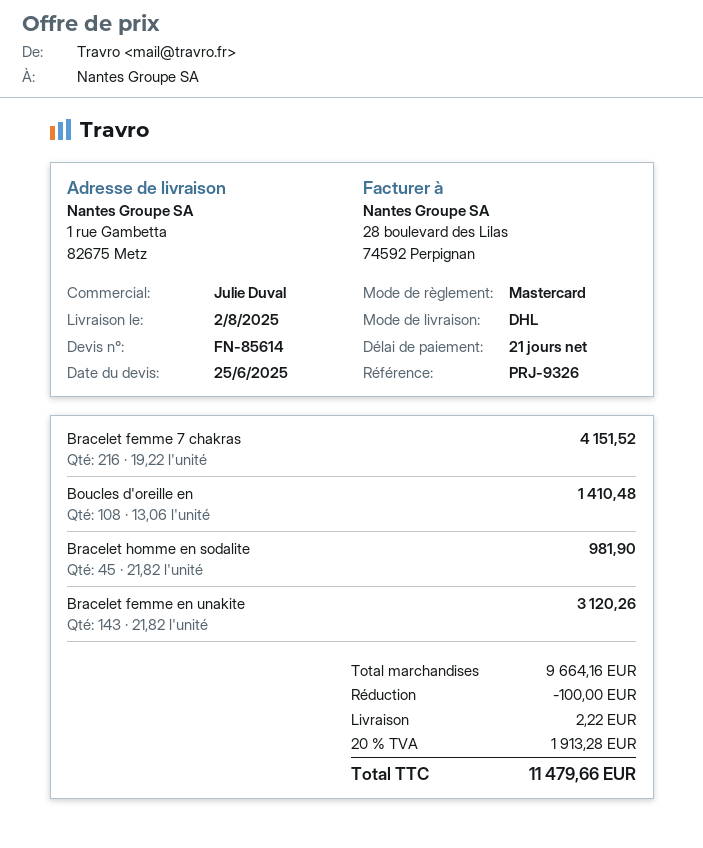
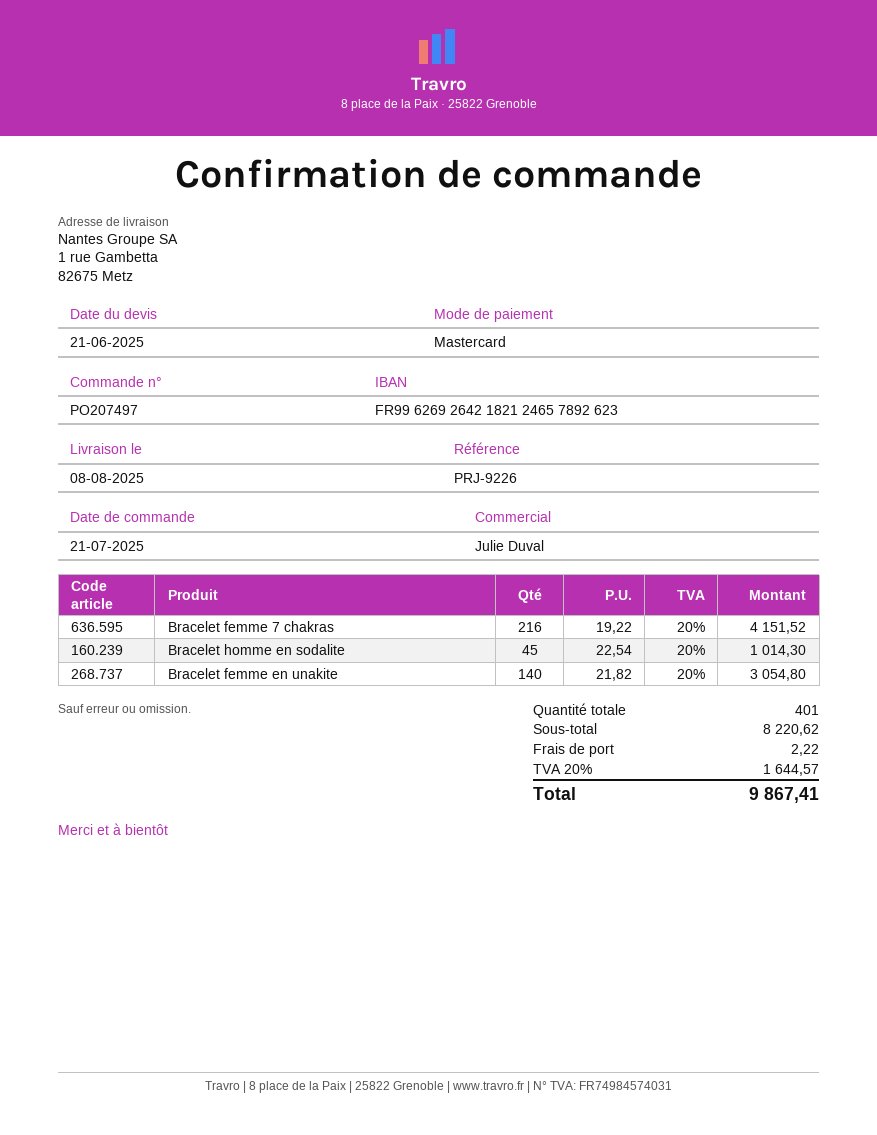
quote date: 2025-06-25 -> 2025-06-21
delivery date: 2025-08-02 -> 2025-08-08
reference: PRJ-9326 -> PRJ-9226
Boucles d'oreille en: 108 x 13.06 = 1410.48 -> none
Bracelet homme en sodalite: 45 x 21.82 = 981.90 -> 45 x 22.54 = 1014.30
Bracelet femme en unakite: 143 x 21.82 = 3120.26 -> 140 x 21.82 = 3054.80
subtotal: 9664.16 -> 8220.62
discount: 100.00 -> none
tax: 20% = 1913.28 -> 20% = 1644.57
total: 11479.66 -> 9867.41

